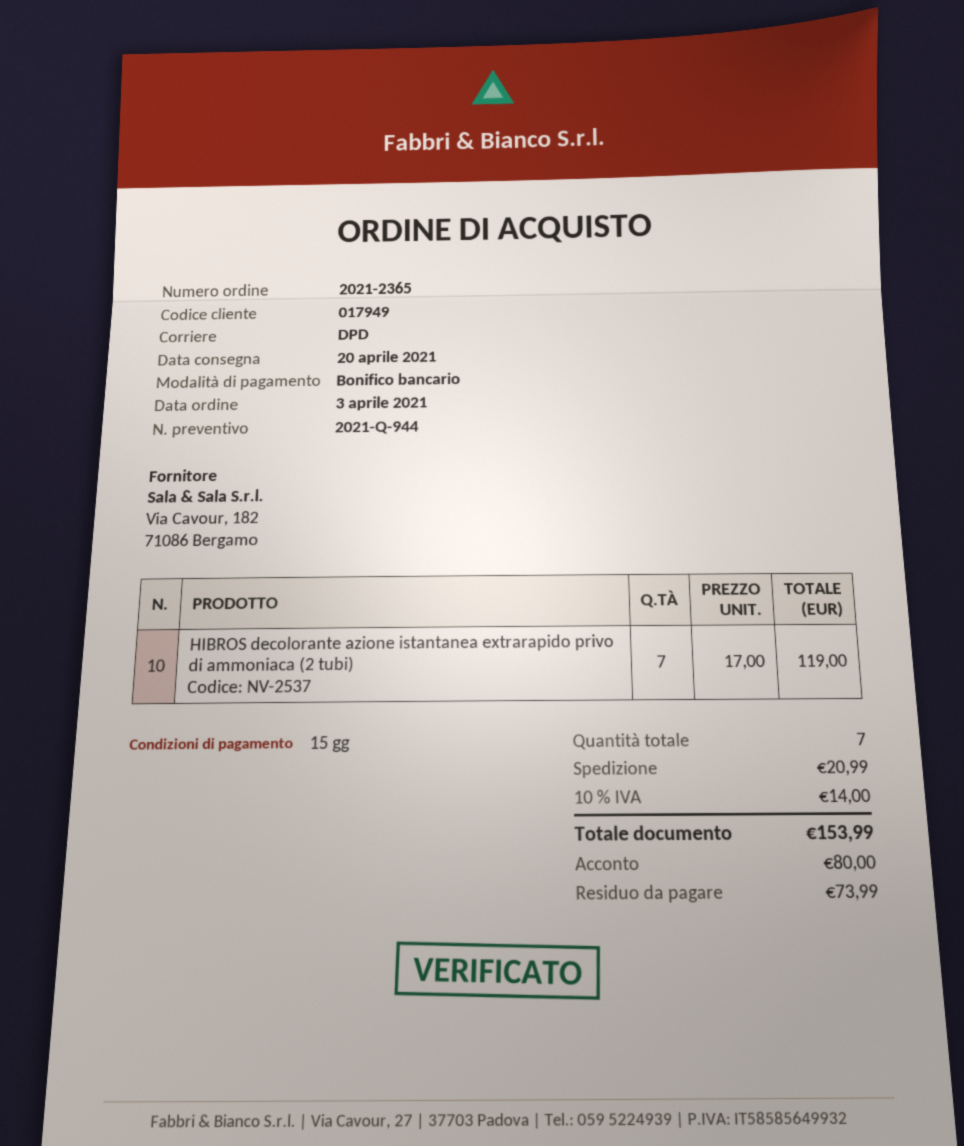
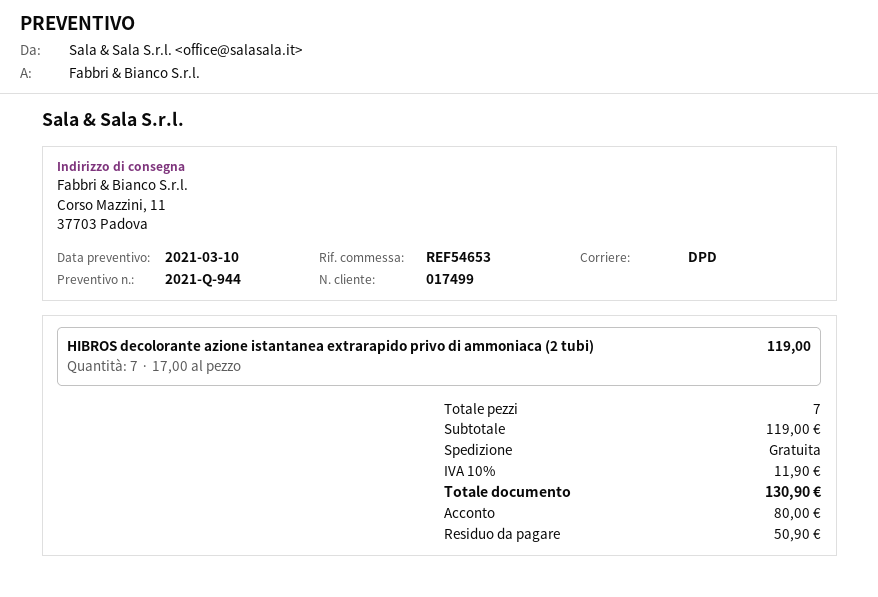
customer number: 017949 -> 017499
shipping: 20.99 -> 0.00
tax: 10% = 14.00 -> 10% = 11.90
total: 153.99 -> 130.90
balance: 73.99 -> 50.90

